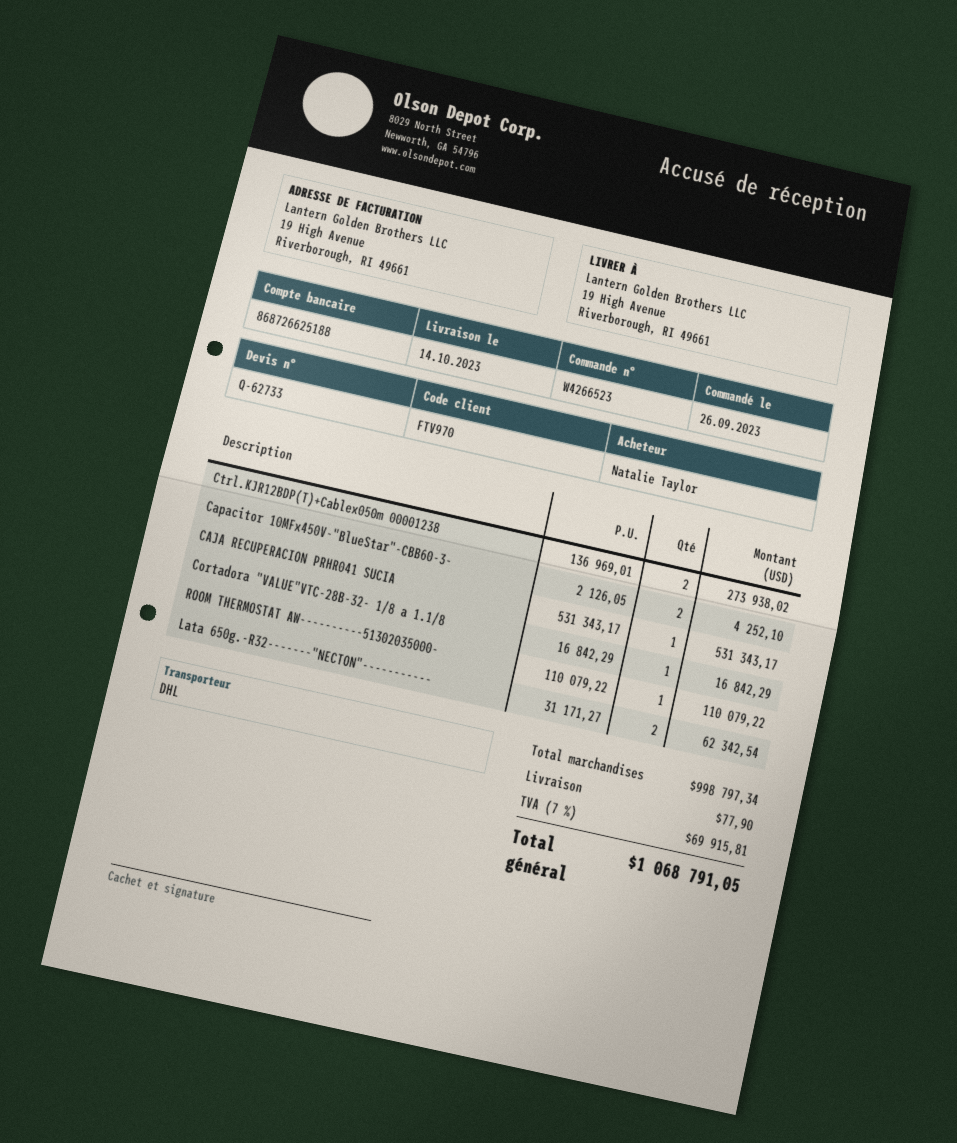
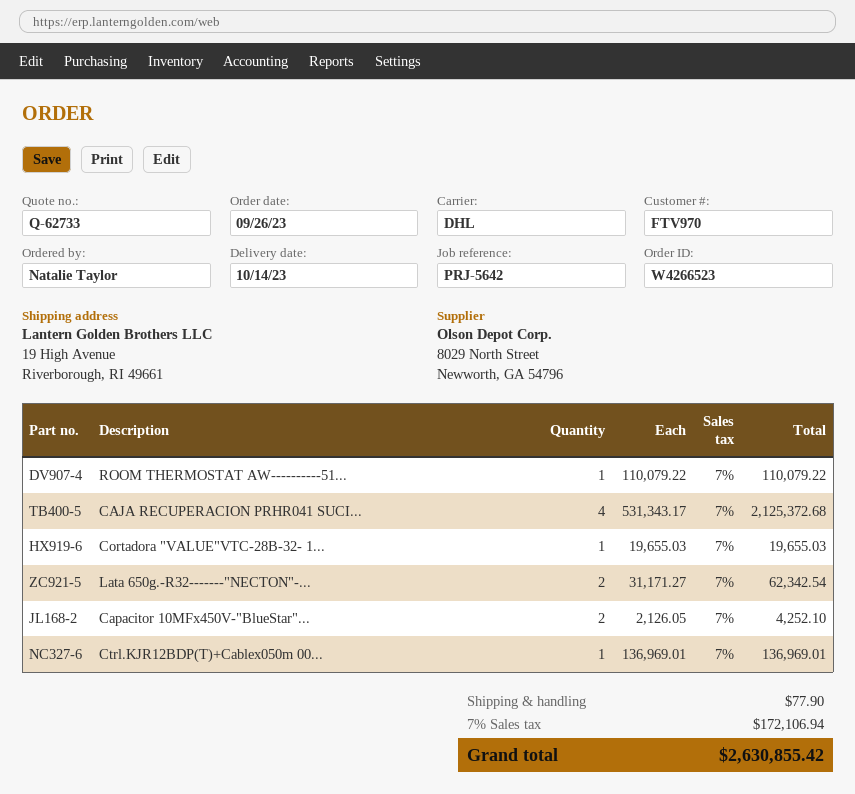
Ctrl.KJR12BDP(T)+Cablex050m 00001238: 2 x 136969.01 = 273938.02 -> 1 x 136969.01 = 136969.01
CAJA RECUPERACION PRHR041 SUCIA: 1 x 531343.17 = 531343.17 -> 4 x 531343.17 = 2125372.68
Cortadora "VALUE"VTC-28B-32- 1/8 a 1.1/8: 1 x 16842.29 = 16842.29 -> 1 x 19655.03 = 19655.03
tax: 7% = 69915.81 -> 7% = 172106.94
total: 1068791.05 -> 2630855.42

